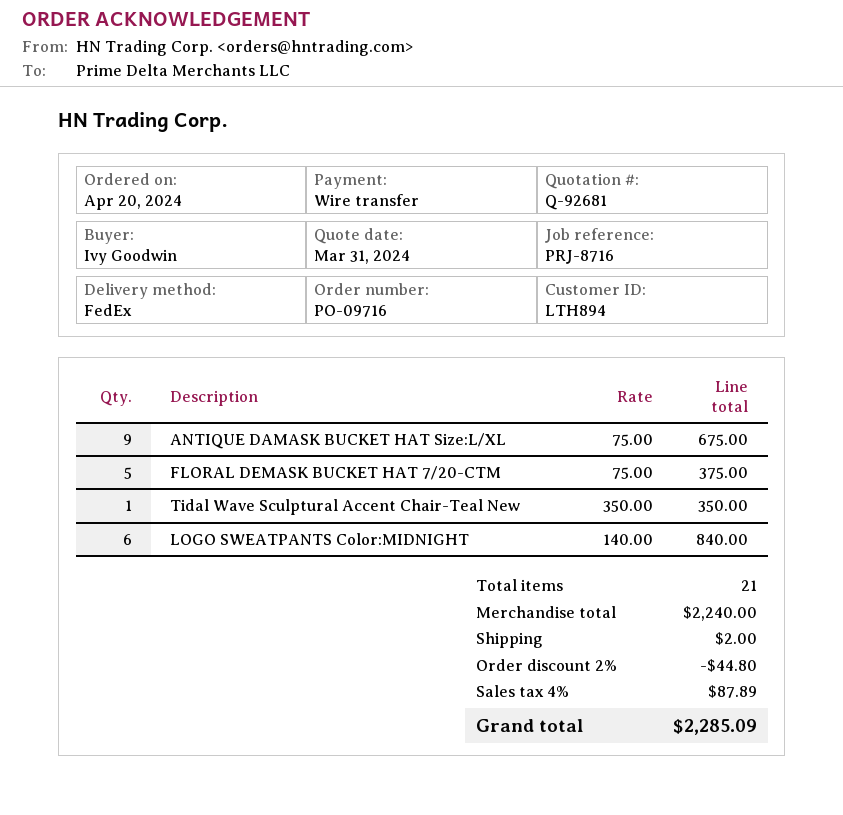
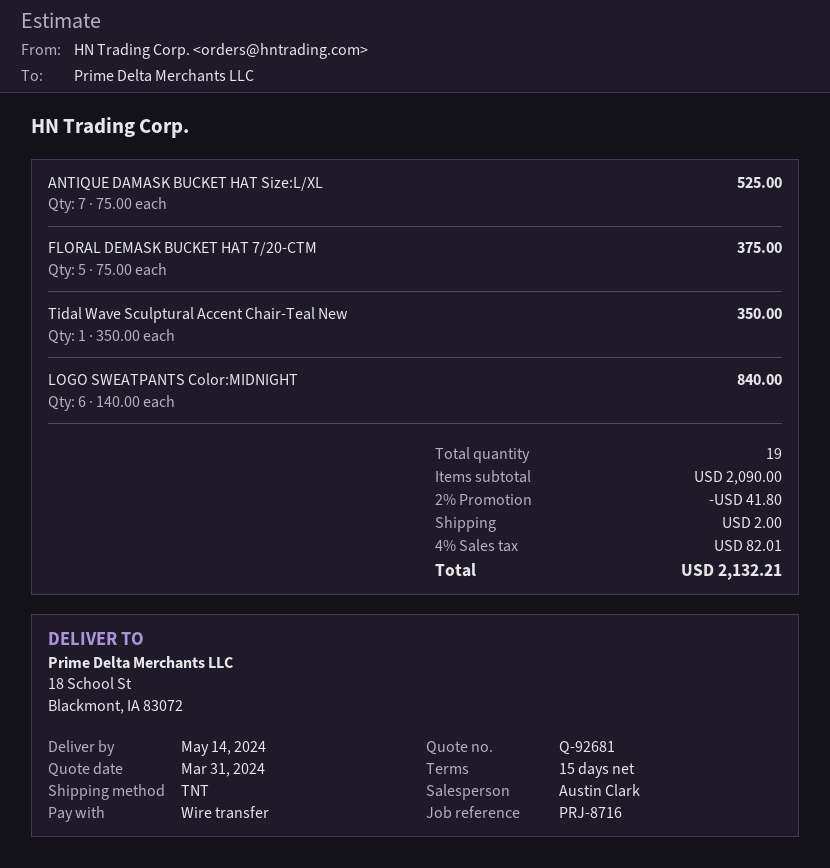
shipping method: FedEx -> TNT
ANTIQUE DAMASK BUCKET HAT Size:L/XL: 9 x 75.00 = 675.00 -> 7 x 75.00 = 525.00
total quantity: 21 -> 19
subtotal: 2240.00 -> 2090.00
discount: 2% = 44.80 -> 2% = 41.80
tax: 4% = 87.89 -> 4% = 82.01
total: 2285.09 -> 2132.21

